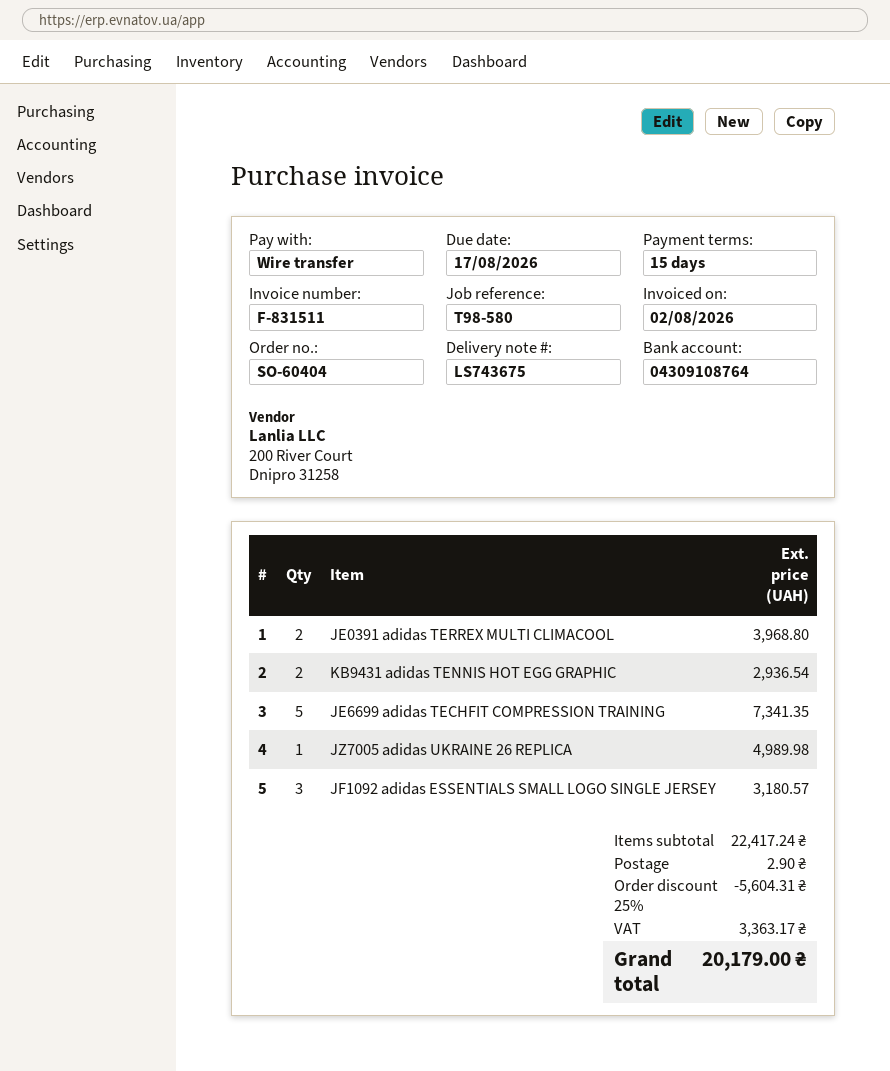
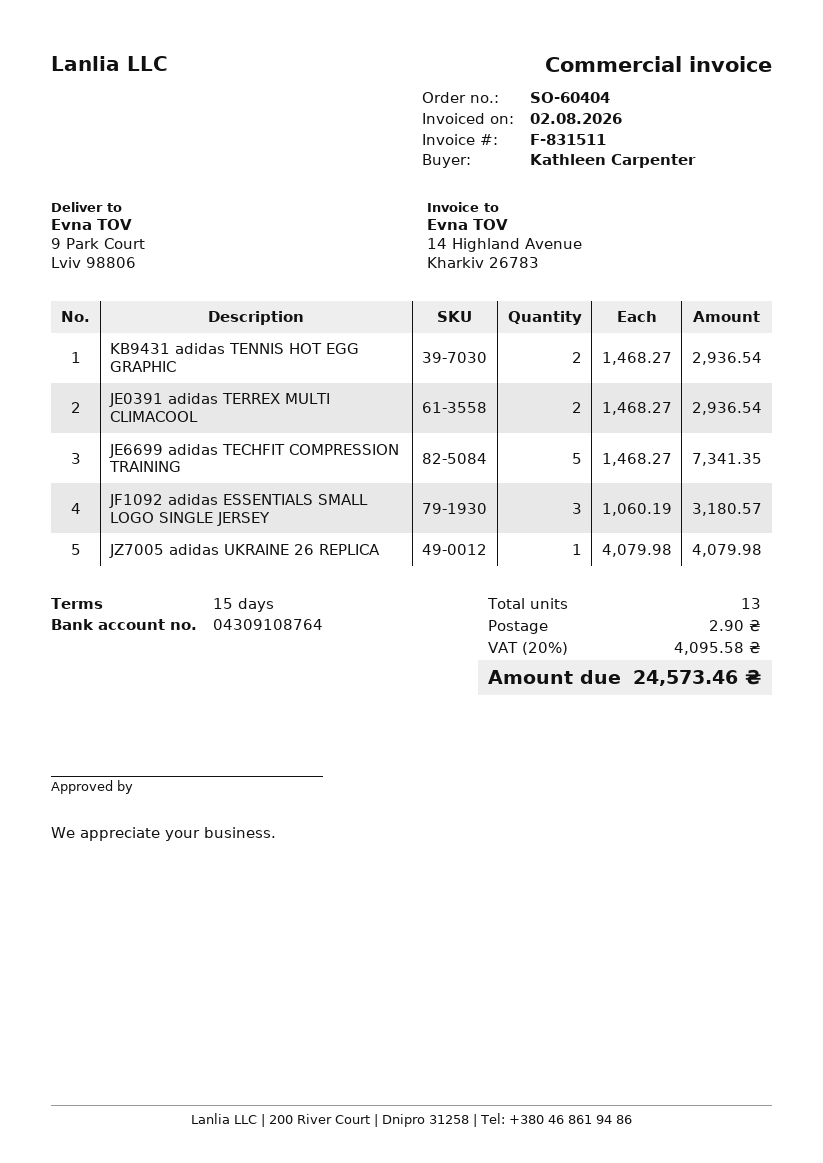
JE0391 adidas TERREX MULTI CLIMACOOL: 2 for 3968.80 -> 2 for 2936.54
JZ7005 adidas UKRAINE 26 REPLICA: 1 for 4989.98 -> 1 for 4079.98
discount: 25% = 5604.31 -> none
tax: 3363.17 -> 4095.58
total: 20179.00 -> 24573.46

